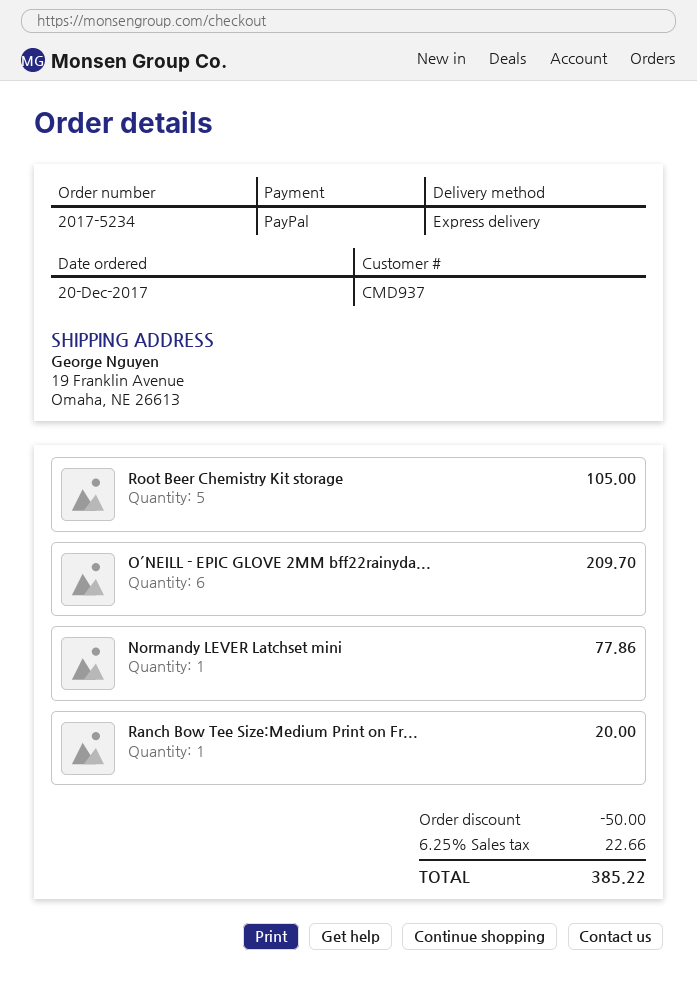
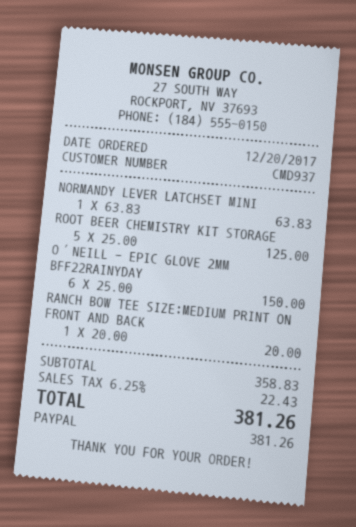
Root Beer Chemistry Kit storage: 5 for 105.00 -> 5 for 125.00
O´NEILL - EPIC GLOVE 2MM bff22rainyda...: 6 for 209.70 -> 6 for 150.00
Normandy LEVER Latchset mini: 1 for 77.86 -> 1 for 63.83
discount: 50.00 -> none
tax: 6.25% = 22.66 -> 6.25% = 22.43
total: 385.22 -> 381.26

